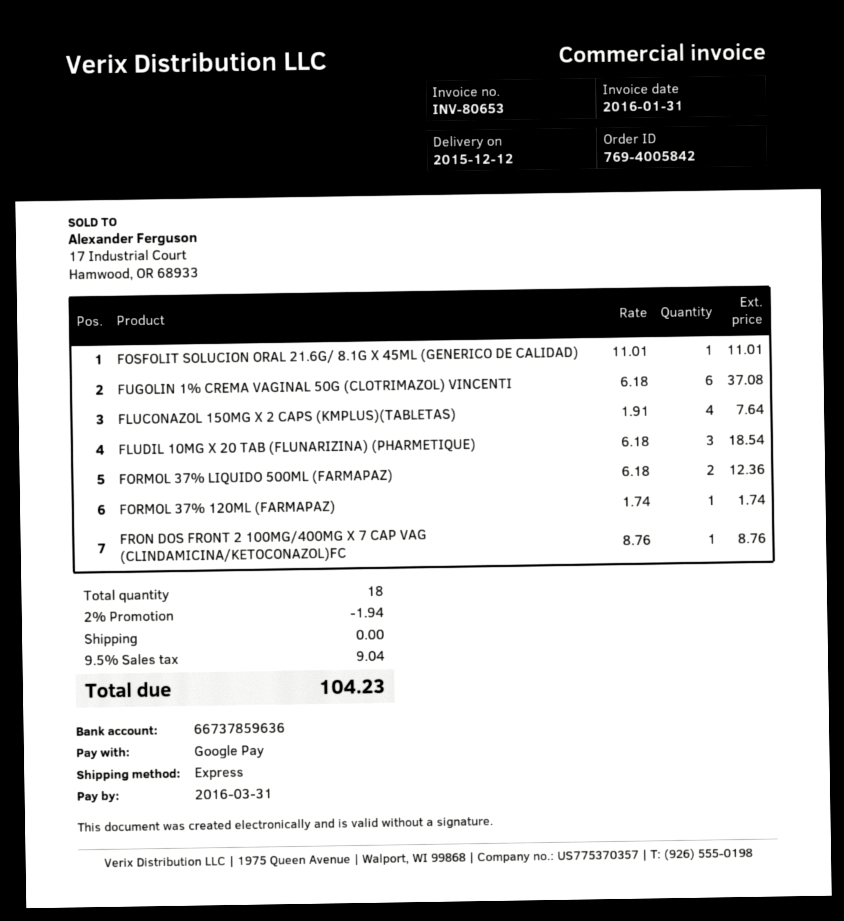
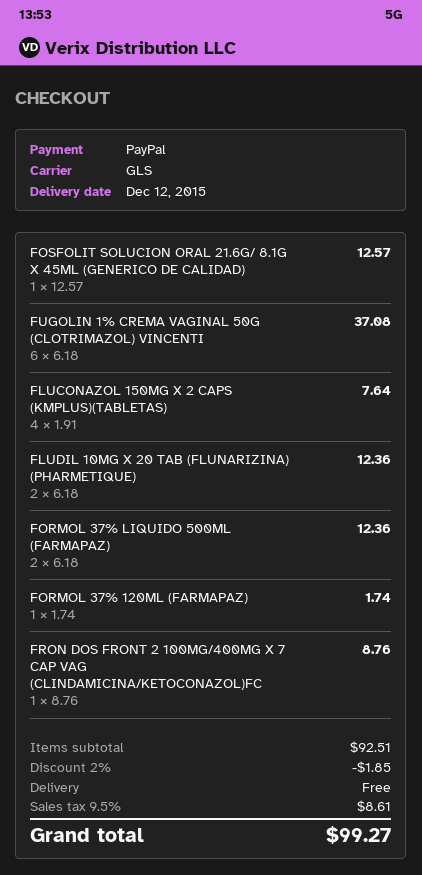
payment method: Google Pay -> PayPal
shipping method: express -> GLS
FOSFOLIT SOLUCION ORAL 21.6G/ 8.1G X 45ML (GENERICO DE CALIDAD): 1 x 11.01 = 11.01 -> 1 x 12.57 = 12.57
FLUDIL 10MG X 20 TAB (FLUNARIZINA) (PHARMETIQUE): 3 x 6.18 = 18.54 -> 2 x 6.18 = 12.36
discount: 2% = 1.94 -> 2% = 1.85
tax: 9.5% = 9.04 -> 9.5% = 8.61
total: 104.23 -> 99.27

